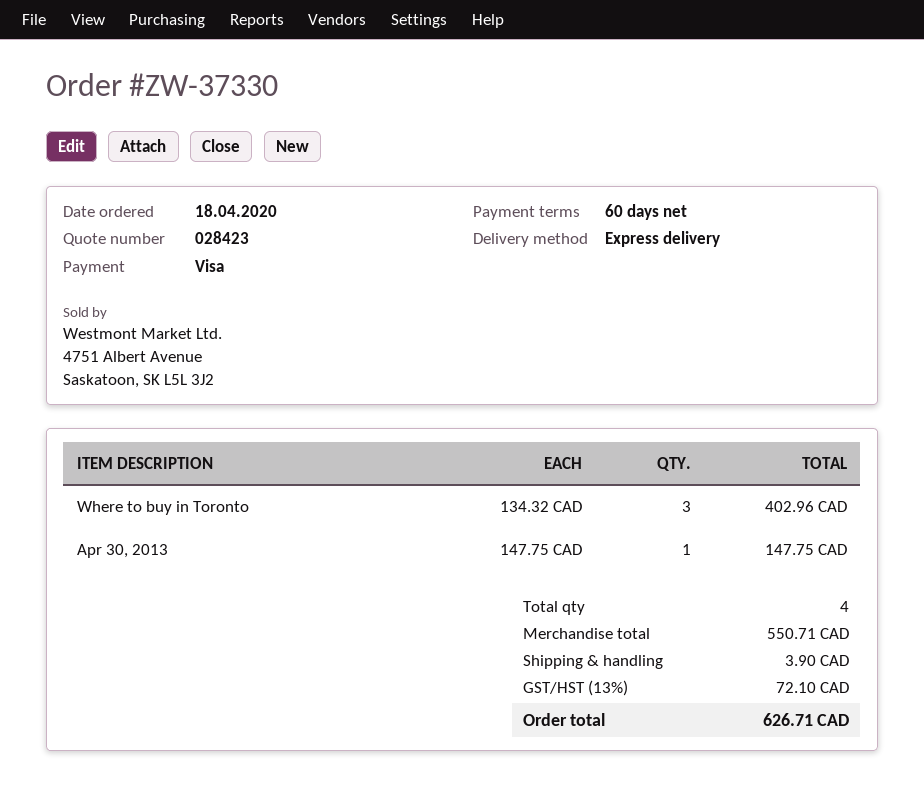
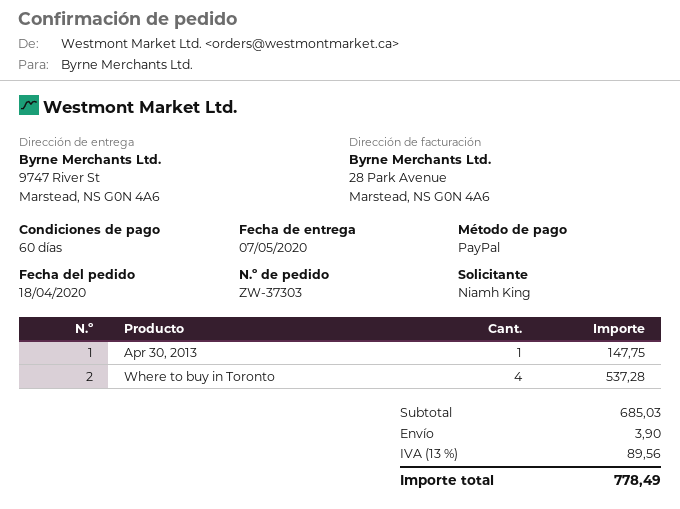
order number: ZW-37330 -> ZW-37303
payment method: Visa -> PayPal
Where to buy in Toronto: 3 for 402.96 -> 4 for 537.28
subtotal: 550.71 -> 685.03
tax: 13% = 72.10 -> 13% = 89.56
total: 626.71 -> 778.49

